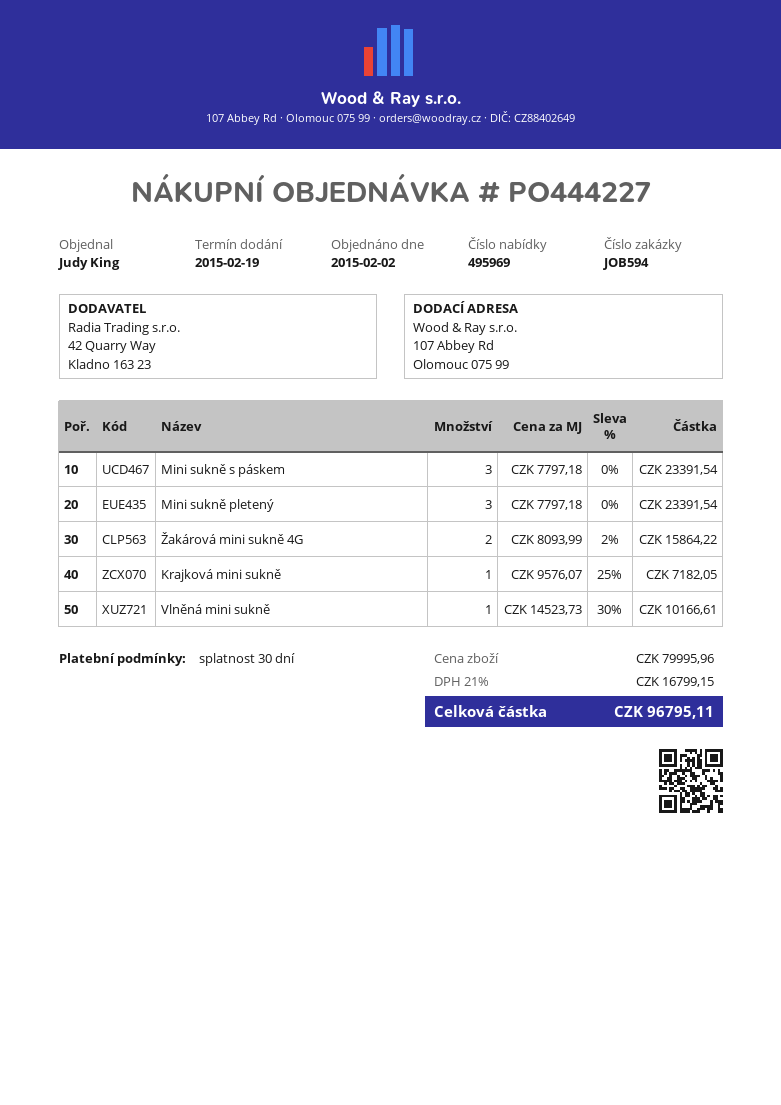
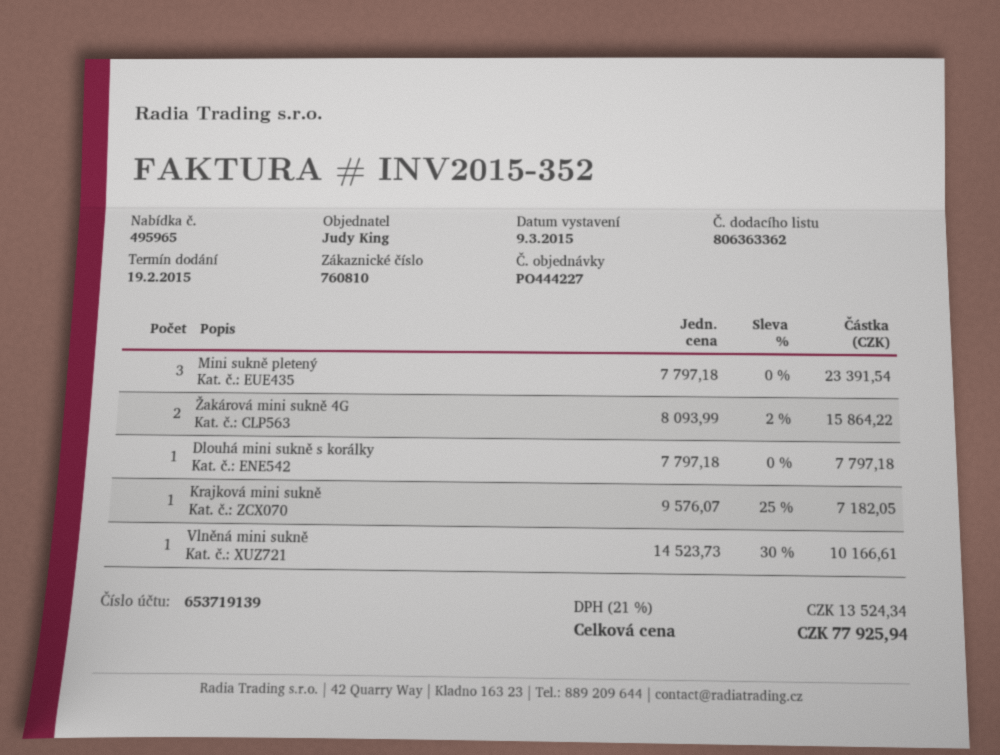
quote number: 495969 -> 495965
Mini sukně s páskem: 3 x 7797.18 = 23391.54 -> none
Dlouhá mini sukně s korálky: none -> 1 x 7797.18 = 7797.18
tax: 21% = 16799.15 -> 21% = 13524.34
total: 96795.11 -> 77925.94

